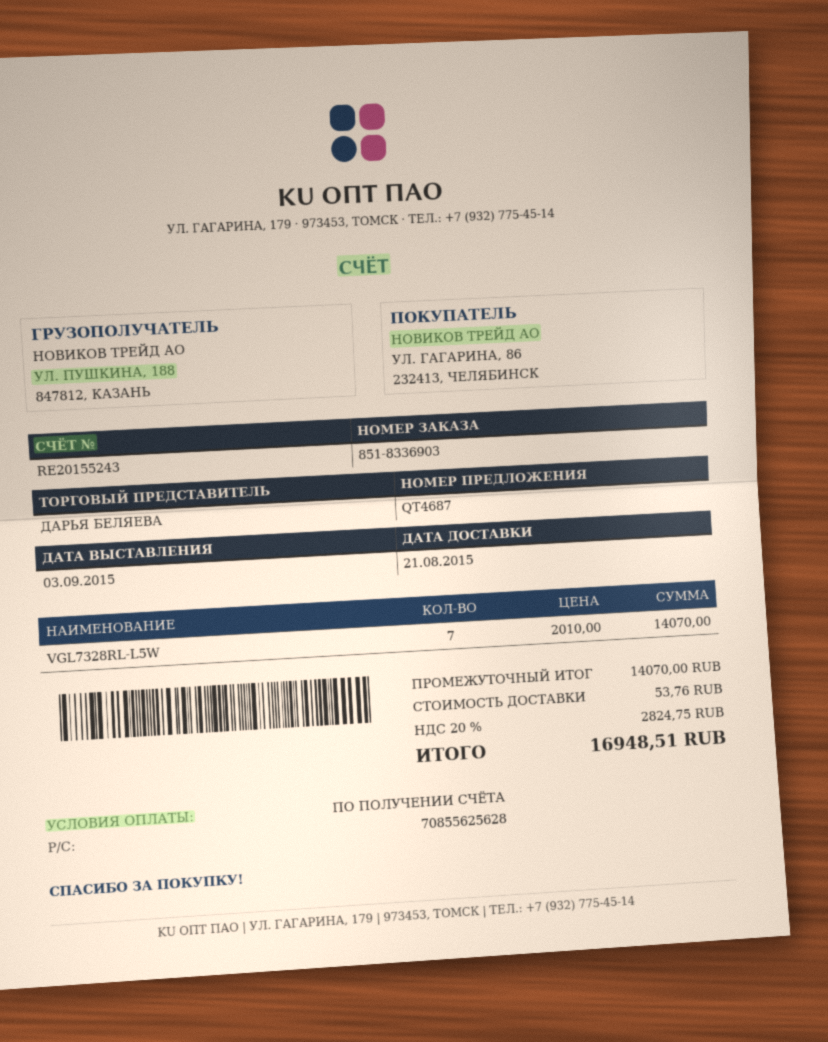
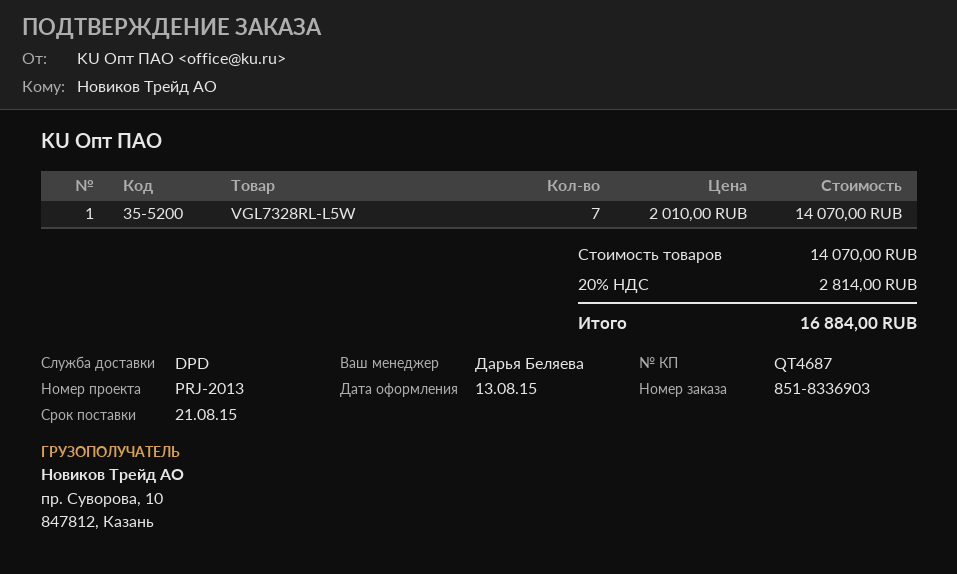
ship to: УЛ. ПУШКИНА, 188, 847812, КАЗАНЬ -> пр. Суворова, 10, 847812, Казань
shipping: 53.76 -> none
tax: 20% = 2824.75 -> 20% = 2814.00
total: 16948.51 -> 16884.00

